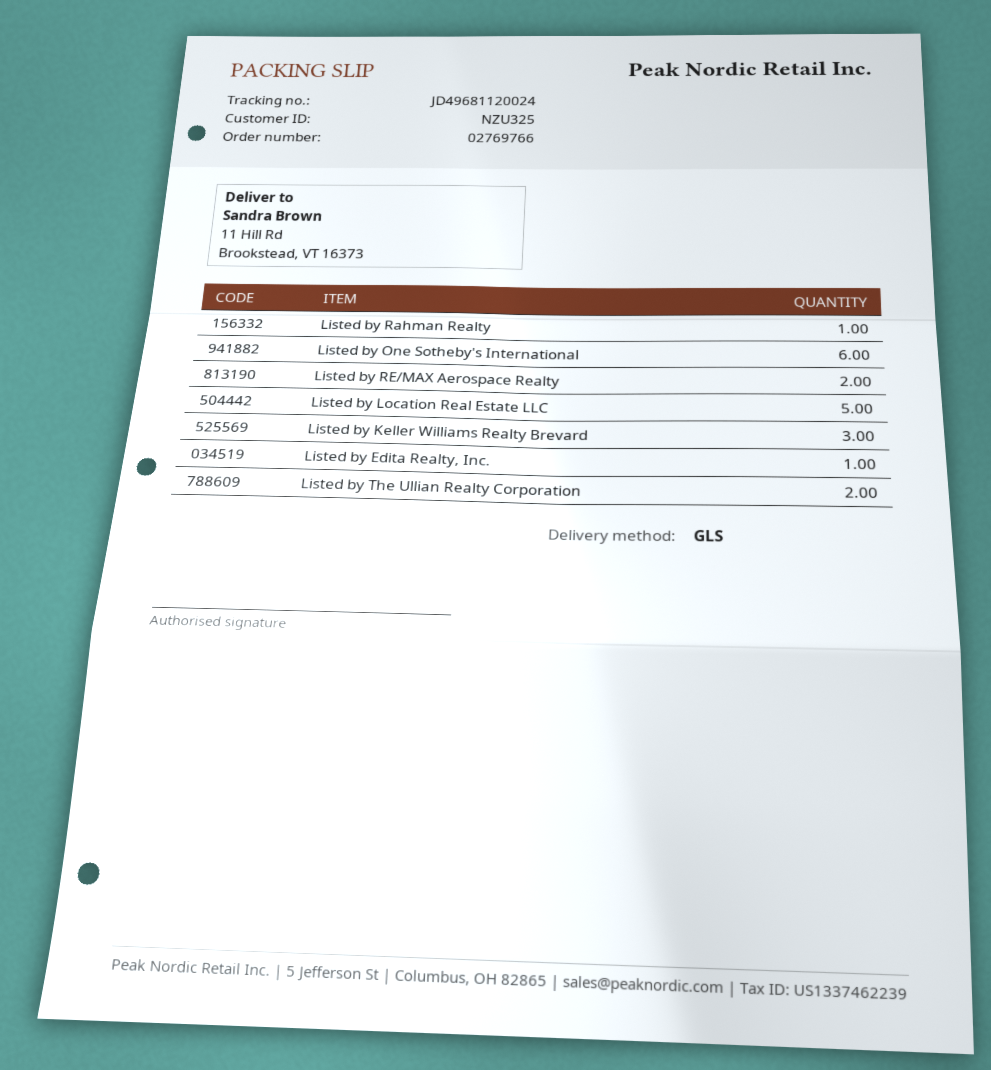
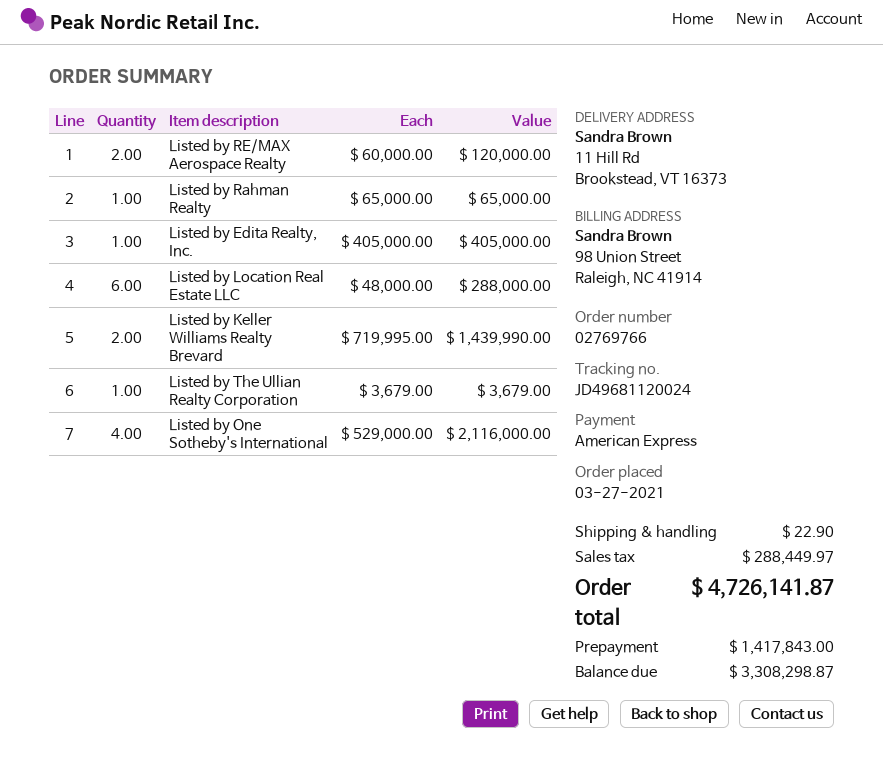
Listed by One Sotheby's International: 6 -> 4
Listed by Location Real Estate LLC: 5 -> 6
Listed by Keller Williams Realty Brevard: 3 -> 2
Listed by The Ullian Realty Corporation: 2 -> 1

